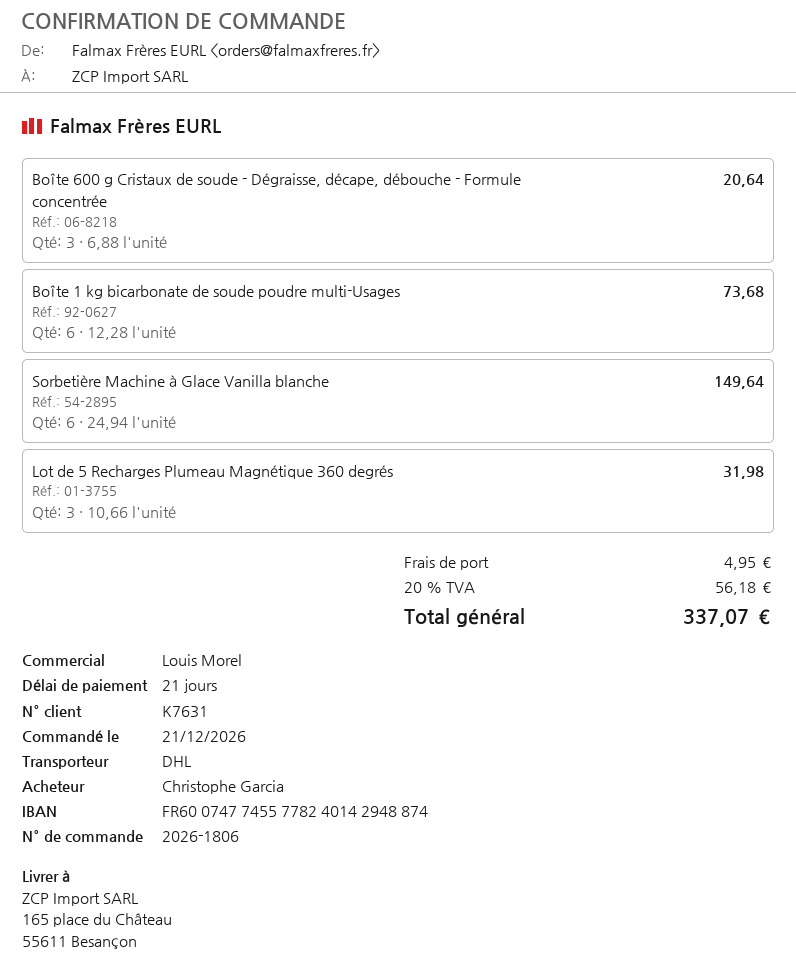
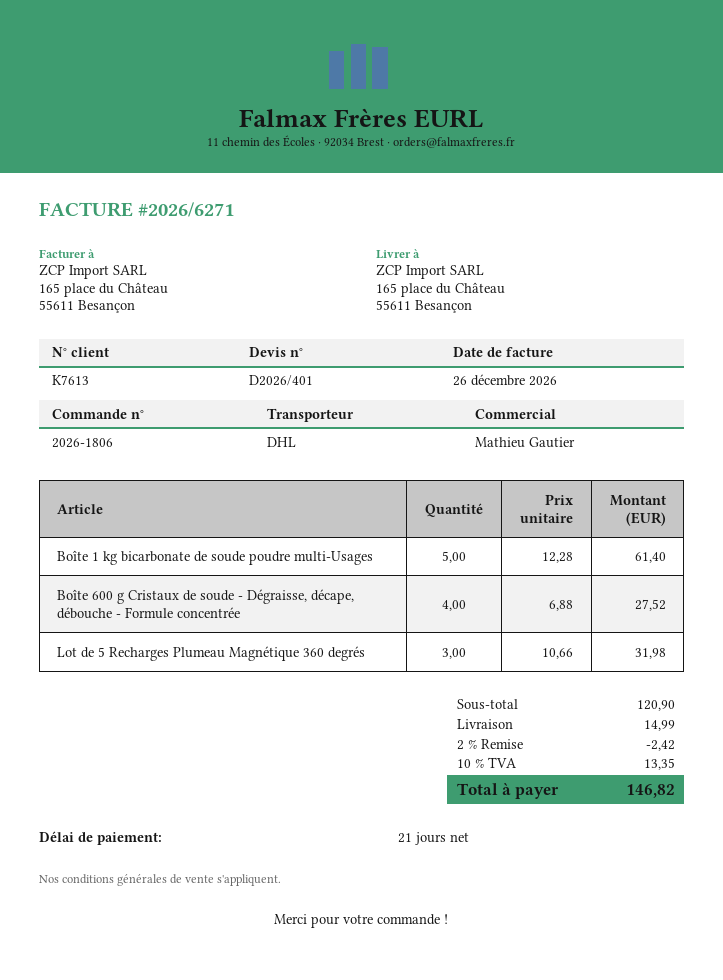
customer number: K7631 -> K7613
sales rep: Louis Morel -> Mathieu Gautier
Boîte 600 g Cristaux de soude - Dégraisse, décape, débouche - Formule concentrée: 3 x 6.88 = 20.64 -> 4 x 6.88 = 27.52
Boîte 1 kg bicarbonate de soude poudre multi-Usages: 6 x 12.28 = 73.68 -> 5 x 12.28 = 61.40
Sorbetière Machine à Glace Vanilla blanche: 6 x 24.94 = 149.64 -> none
discount: none -> 2% = 2.42
shipping: 4.95 -> 14.99
tax: 20% = 56.18 -> 10% = 13.35
total: 337.07 -> 146.82

